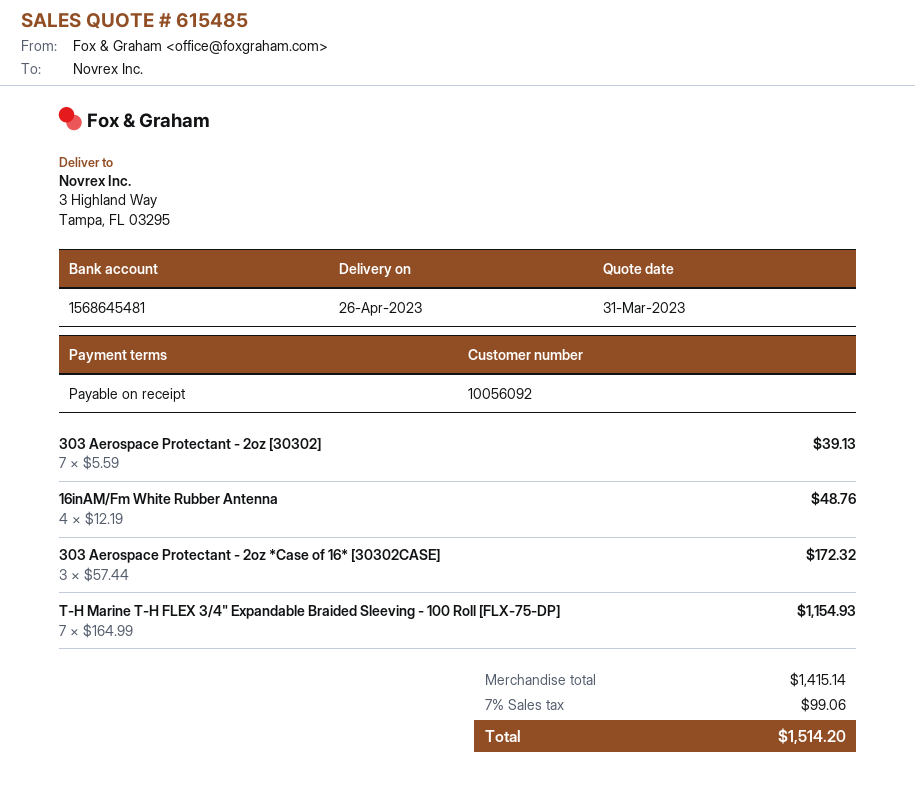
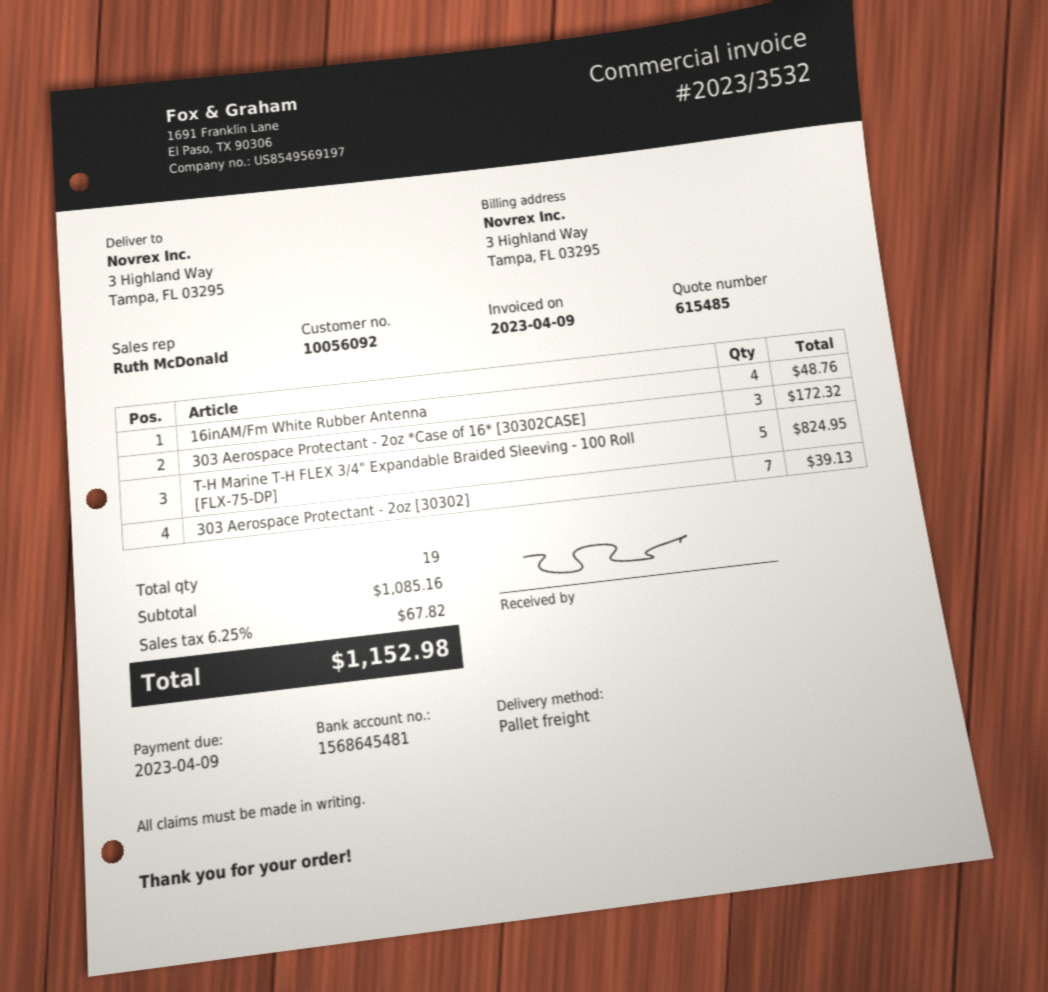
T-H Marine T-H FLEX 3/4" Expandable Braided Sleeving - 100 Roll [FLX-75-DP]: 7 for 1154.93 -> 5 for 824.95
subtotal: 1415.14 -> 1085.16
tax: 7% = 99.06 -> 6.25% = 67.82
total: 1514.20 -> 1152.98

